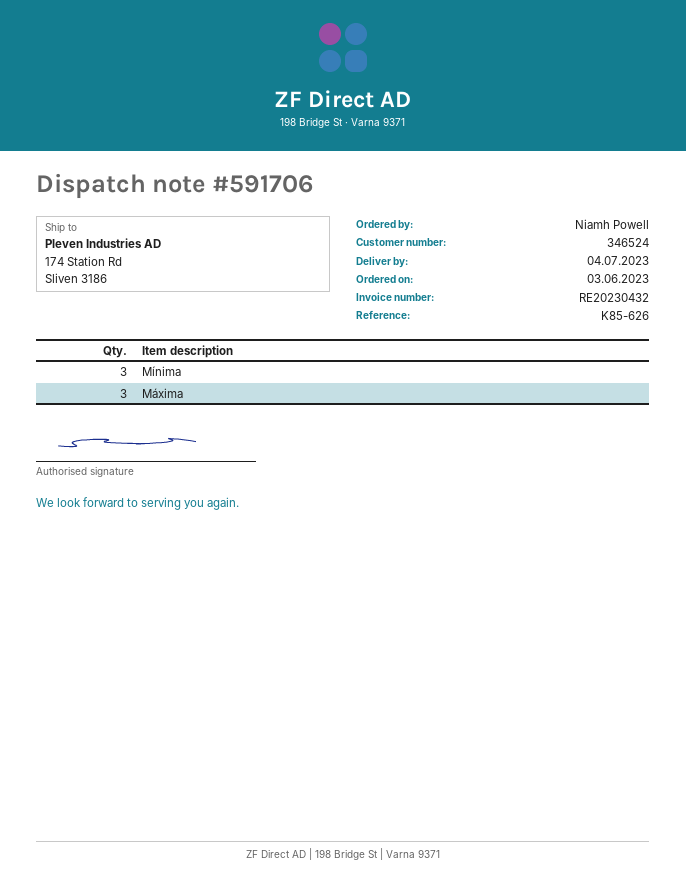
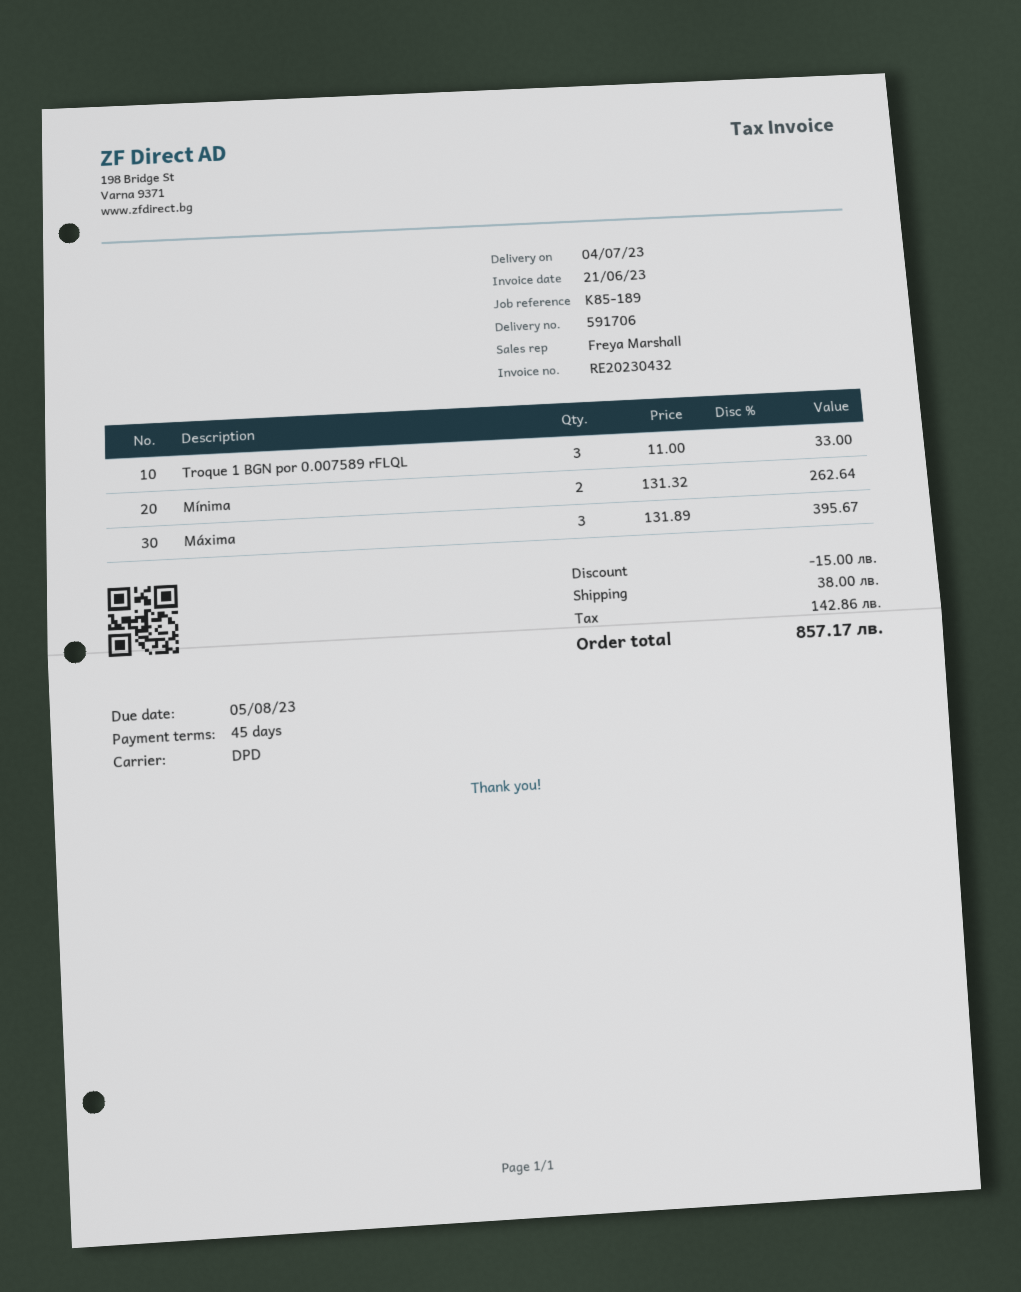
reference: K85-626 -> K85-189
Mínima: 3 -> 2
Troque 1 BGN por 0.007589 rFLQL: none -> 3

